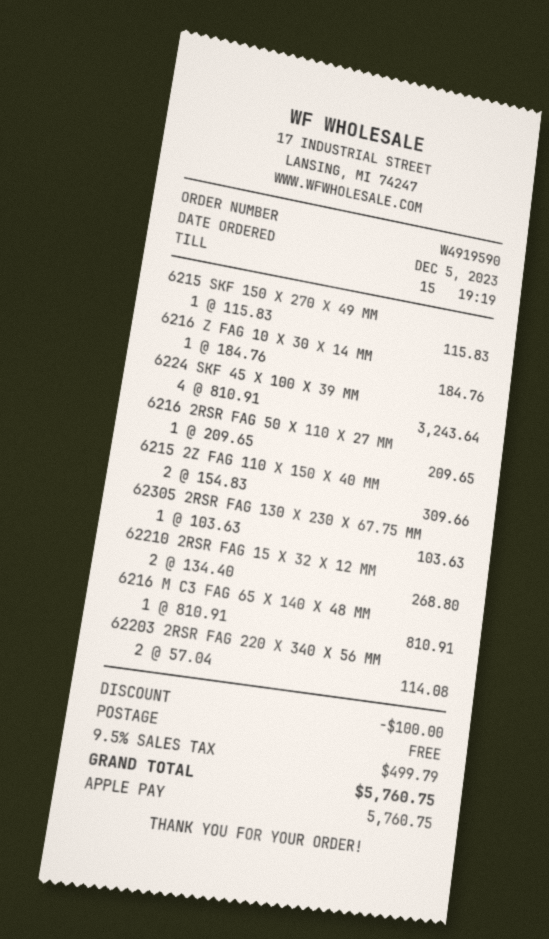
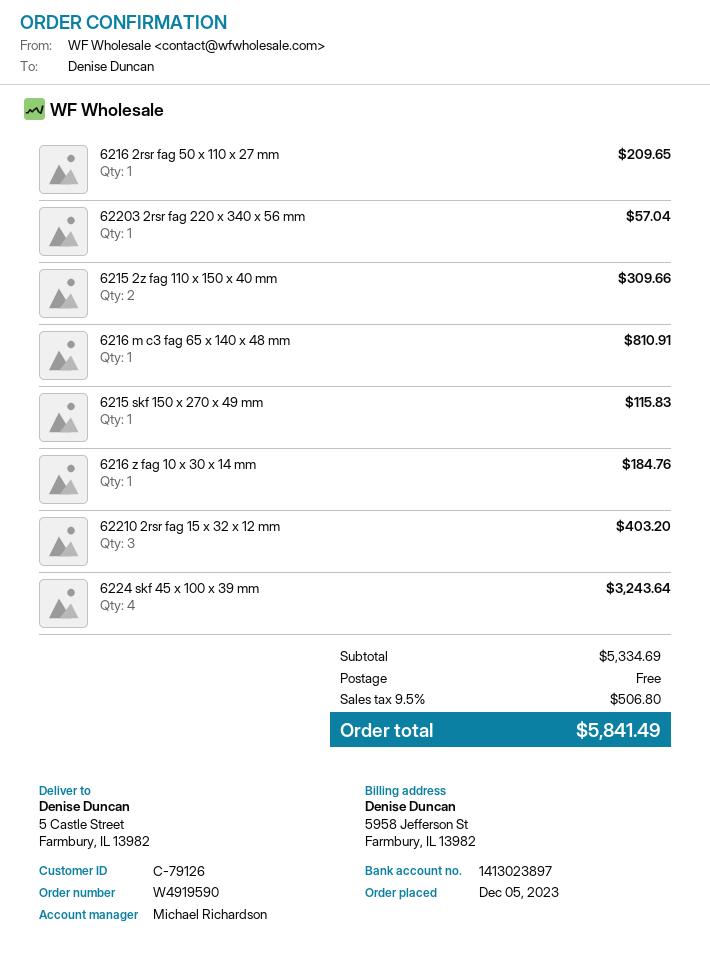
62305 2RSR FAG 130 X 230 X 67.75 MM: 1 for 103.63 -> none
62210 2RSR FAG 15 X 32 X 12 MM: 2 for 268.80 -> 3 for 403.20
62203 2RSR FAG 220 X 340 X 56 MM: 2 for 114.08 -> 1 for 57.04
discount: 100.00 -> none
tax: 9.5% = 499.79 -> 9.5% = 506.80
total: 5760.75 -> 5841.49

